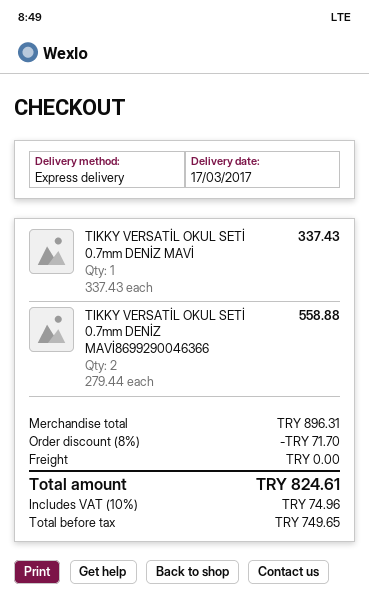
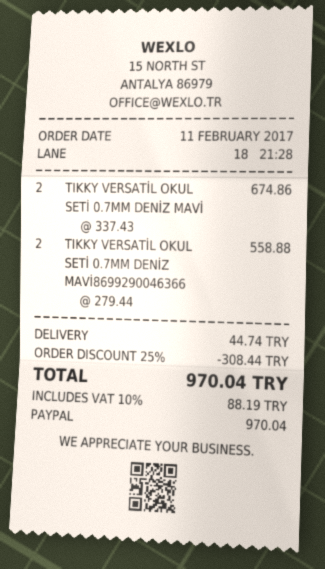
TIKKY VERSATİL OKUL SETİ 0.7mm DENİZ MAVİ: 1 x 337.43 = 337.43 -> 2 x 337.43 = 674.86
discount: 8% = 71.70 -> 25% = 308.44
shipping: 0.00 -> 44.74
tax: 10% = 74.96 -> 10% = 88.19
total: 824.61 -> 970.04

